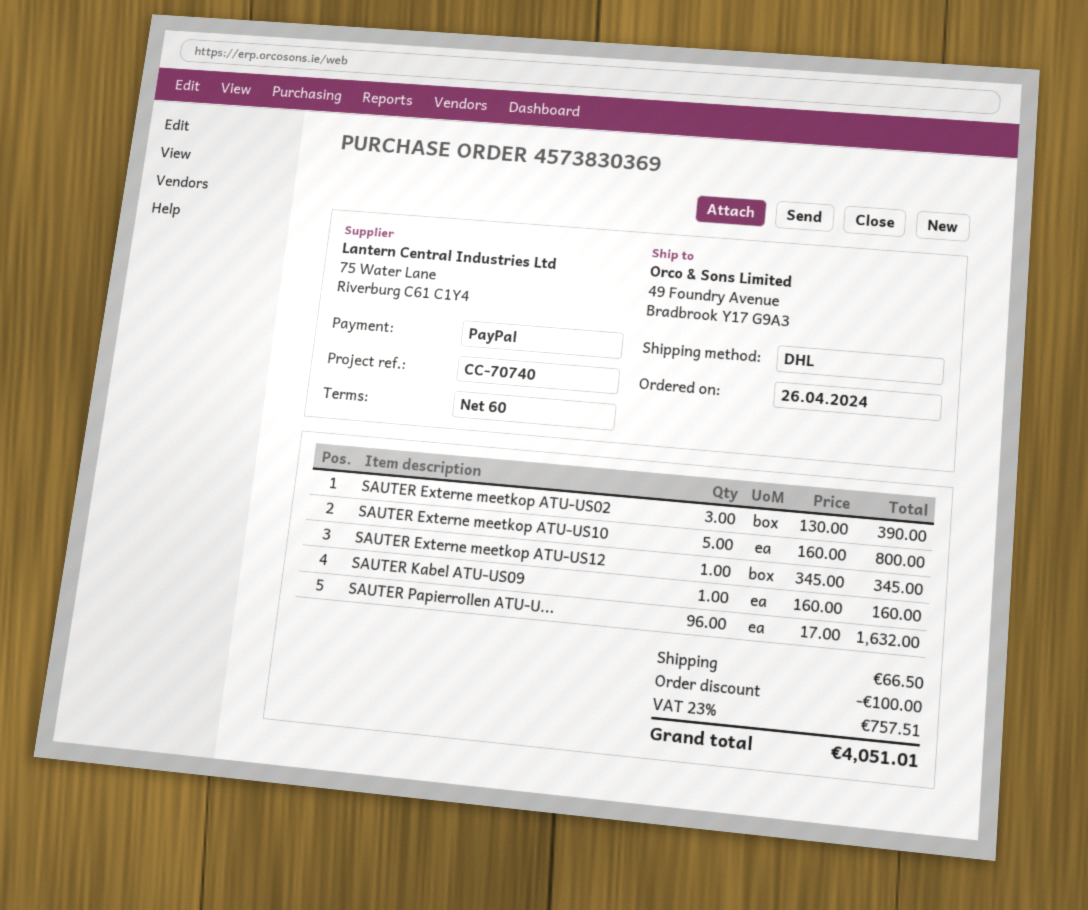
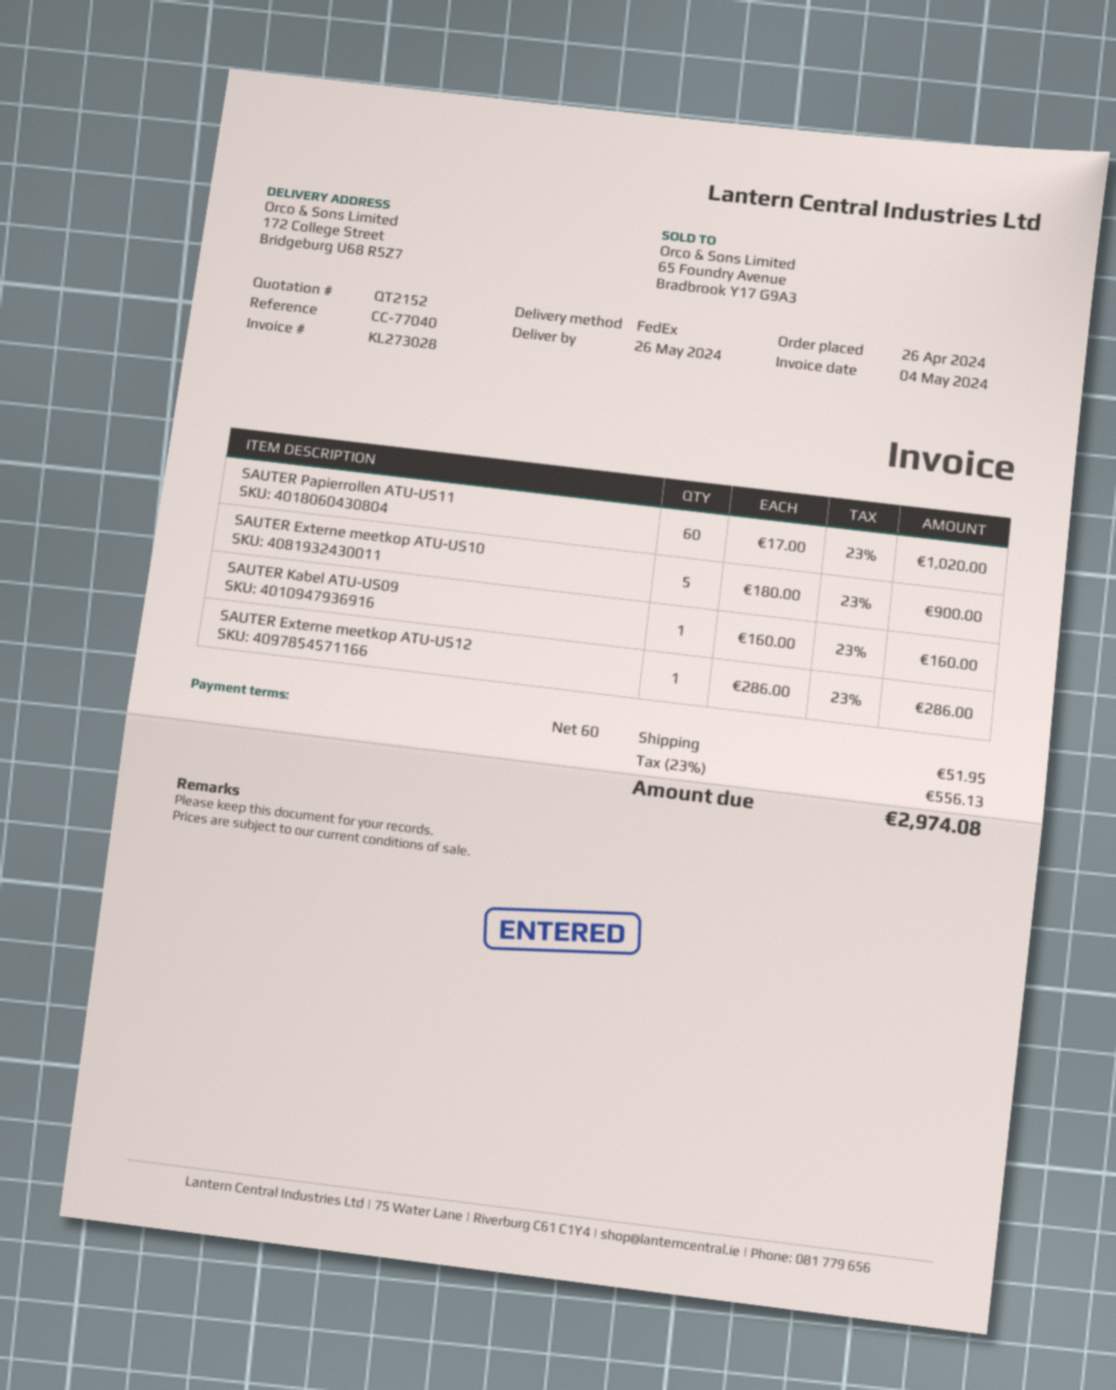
reference: CC-70740 -> CC-77040
shipping method: DHL -> FedEx
ship to: 49 Foundry Avenue, Bradbrook Y17 G9A3 -> 172 College Street, Bridgeburg U68 R5Z7
SAUTER Externe meetkop ATU-US02: 3 x 130.00 = 390.00 -> none
SAUTER Externe meetkop ATU-US10: 5 x 160.00 = 800.00 -> 5 x 180.00 = 900.00
SAUTER Externe meetkop ATU-US12: 1 x 345.00 = 345.00 -> 1 x 286.00 = 286.00
SAUTER Papierrollen ATU-U...: 96 x 17.00 = 1632.00 -> 60 x 17.00 = 1020.00
discount: 100.00 -> none
shipping: 66.50 -> 51.95
tax: 23% = 757.51 -> 23% = 556.13
total: 4051.01 -> 2974.08

